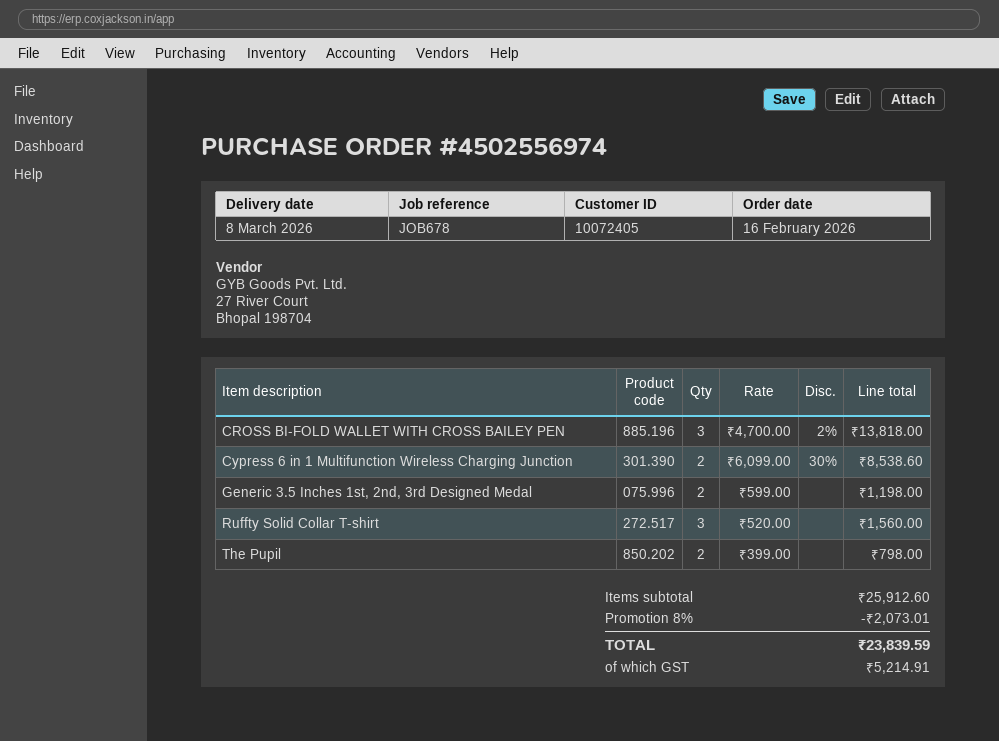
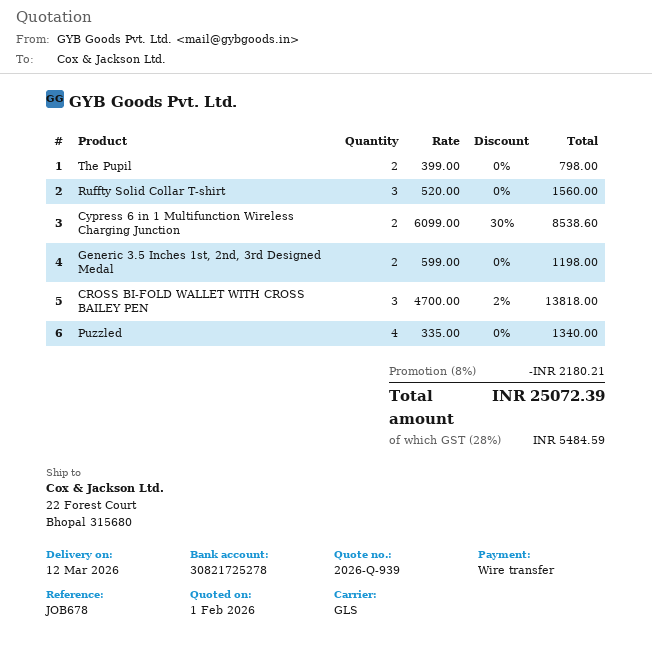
delivery date: 2026-03-08 -> 2026-03-12
Puzzled: none -> 4 x 335.00 = 1340.00
discount: 8% = 2073.01 -> 8% = 2180.21
tax: 5214.91 -> 5484.59
total: 23839.59 -> 25072.39

